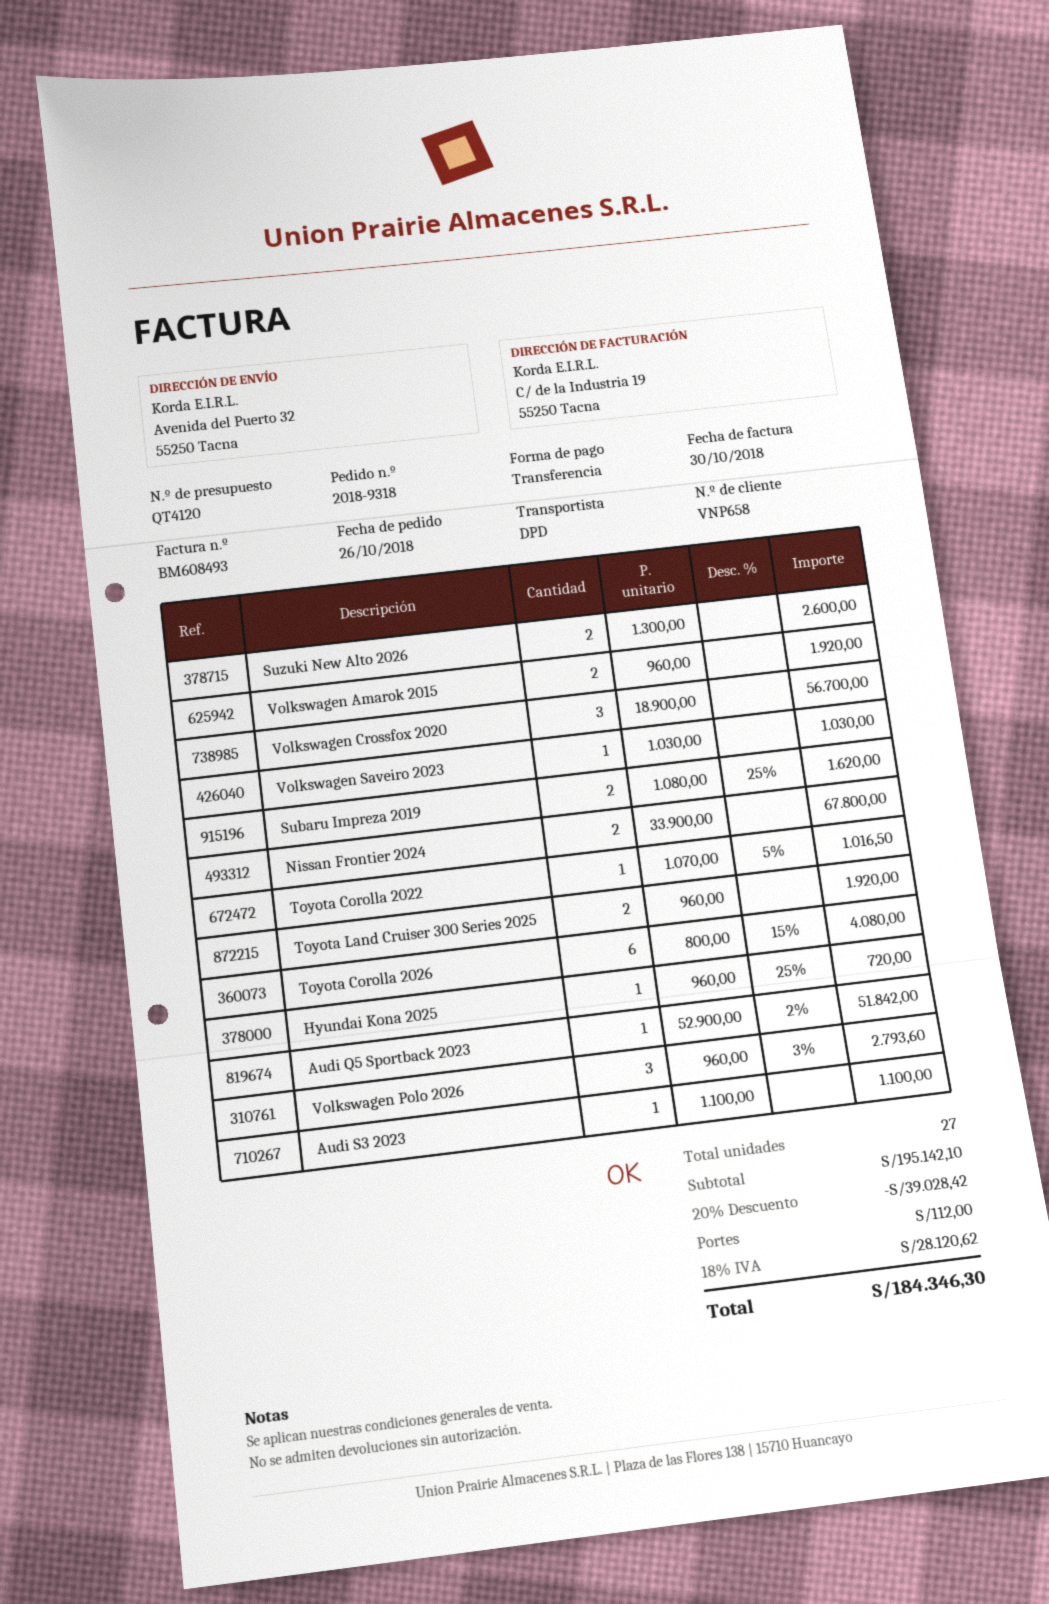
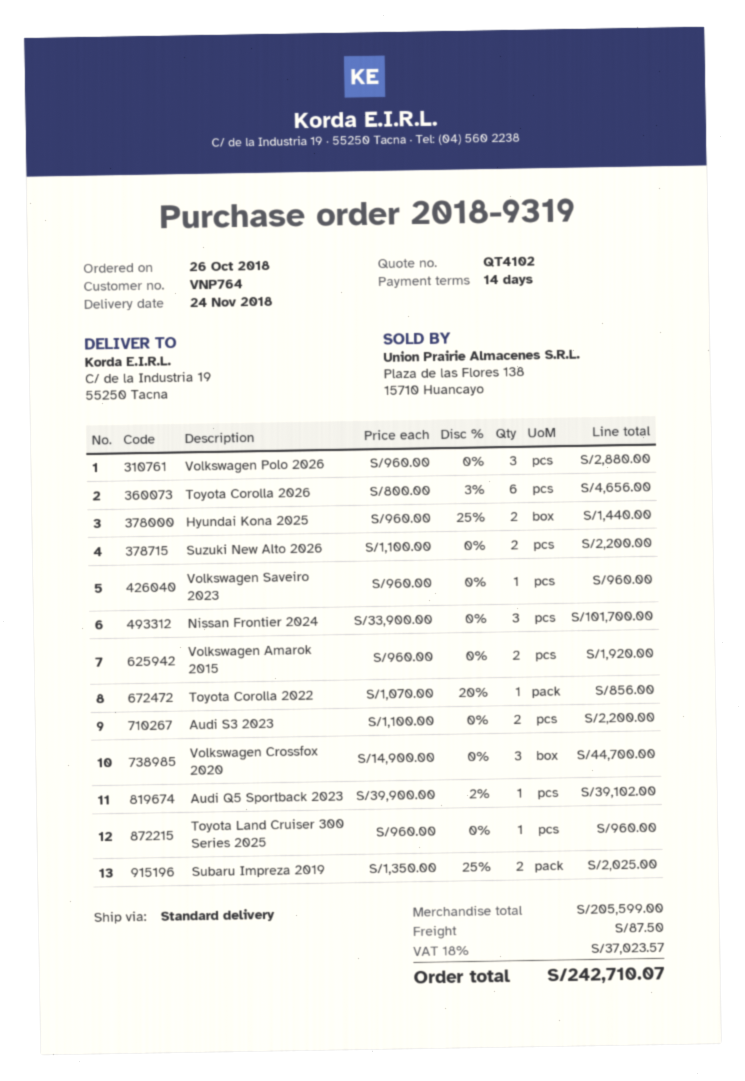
quote number: QT4120 -> QT4102
order number: 2018-9318 -> 2018-9319
customer number: VNP658 -> VNP764
shipping method: DPD -> standard
ship to: Avenida del Puerto 32, 55250 Tacna -> C/ de la Industria 19, 55250 Tacna
Suzuki New Alto 2026: 2 x 1300.00 = 2600.00 -> 2 x 1100.00 = 2200.00
Volkswagen Crossfox 2020: 3 x 18900.00 = 56700.00 -> 3 x 14900.00 = 44700.00
Volkswagen Saveiro 2023: 1 x 1030.00 = 1030.00 -> 1 x 960.00 = 960.00
Subaru Impreza 2019: 2 x 1080.00 - 25% = 1620.00 -> 2 x 1350.00 - 25% = 2025.00
Nissan Frontier 2024: 2 x 33900.00 = 67800.00 -> 3 x 33900.00 = 101700.00
Toyota Corolla 2022: 1 x 1070.00 - 5% = 1016.50 -> 1 x 1070.00 - 20% = 856.00
Toyota Land Cruiser 300 Series 2025: 2 x 960.00 = 1920.00 -> 1 x 960.00 = 960.00
Toyota Corolla 2026: 6 x 800.00 - 15% = 4080.00 -> 6 x 800.00 - 3% = 4656.00
Hyundai Kona 2025: 1 x 960.00 - 25% = 720.00 -> 2 x 960.00 - 25% = 1440.00
Audi Q5 Sportback 2023: 1 x 52900.00 - 2% = 51842.00 -> 1 x 39900.00 - 2% = 39102.00
Volkswagen Polo 2026: 3 x 960.00 - 3% = 2793.60 -> 3 x 960.00 = 2880.00
Audi S3 2023: 1 x 1100.00 = 1100.00 -> 2 x 1100.00 = 2200.00
subtotal: 195142.10 -> 205599.00
discount: 20% = 39028.42 -> none
shipping: 112.00 -> 87.50
tax: 18% = 28120.62 -> 18% = 37023.57
total: 184346.30 -> 242710.07

